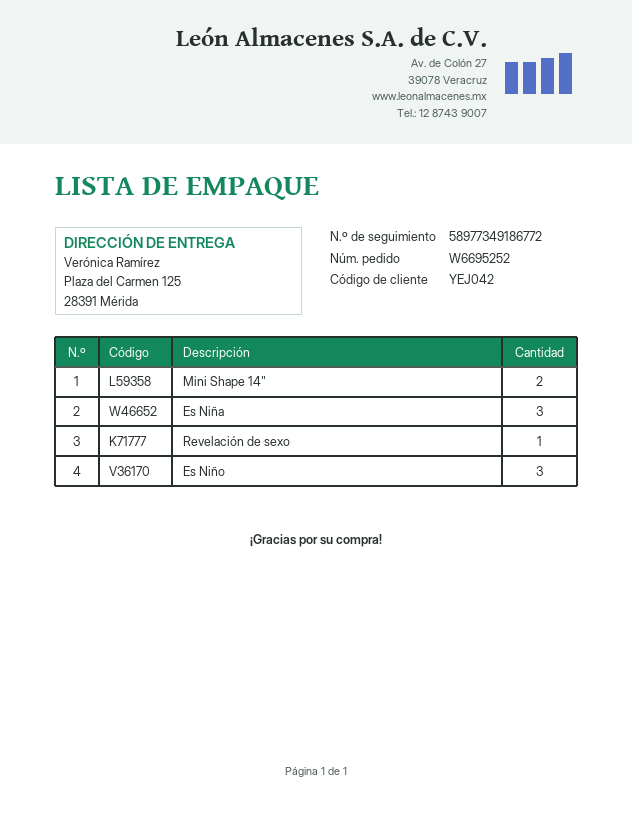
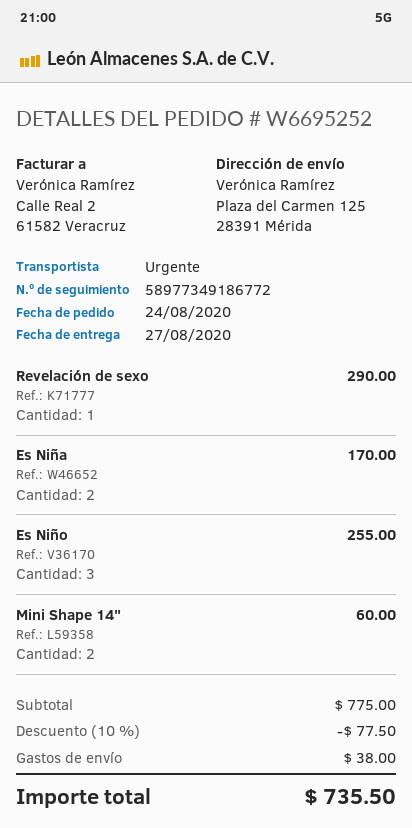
Es Niña: 3 -> 2

